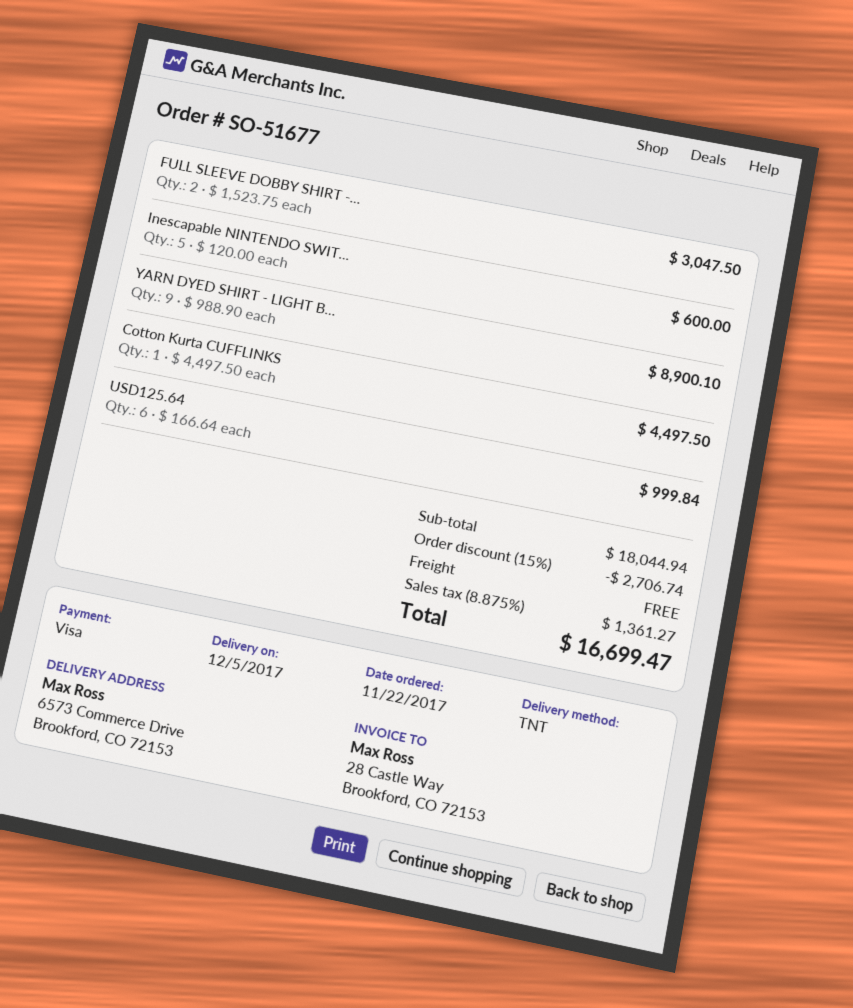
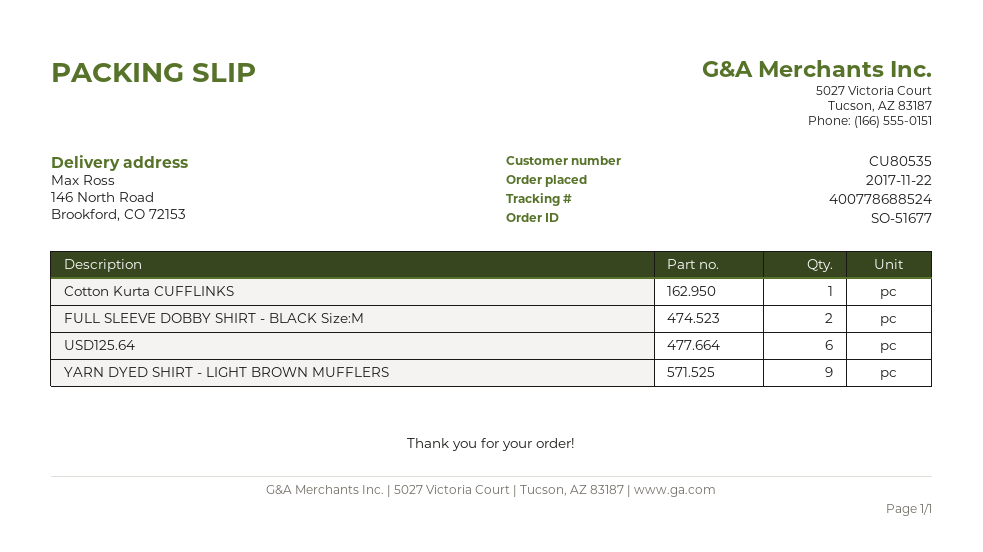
ship to: 6573 Commerce Drive, Brookford, CO 72153 -> 146 North Road, Brookford, CO 72153
Inescapable NINTENDO SWIT...: 5 -> none

